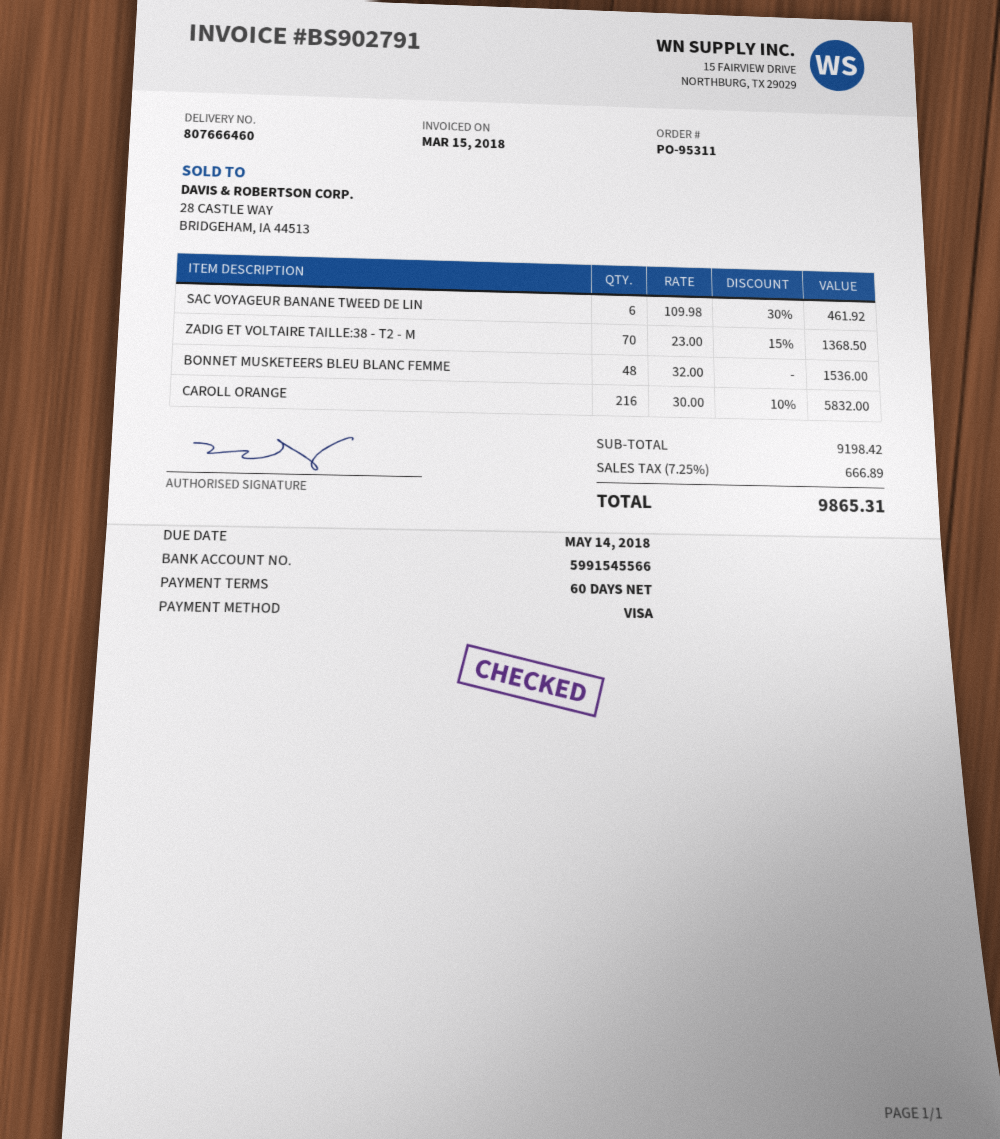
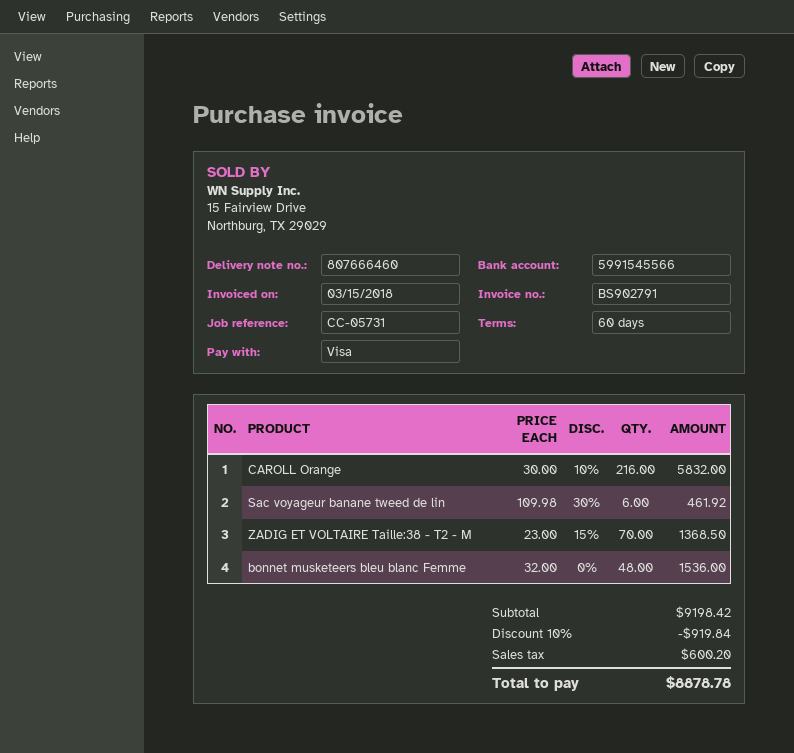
discount: none -> 10% = 919.84
tax: 666.89 -> 600.20
total: 9865.31 -> 8878.78

